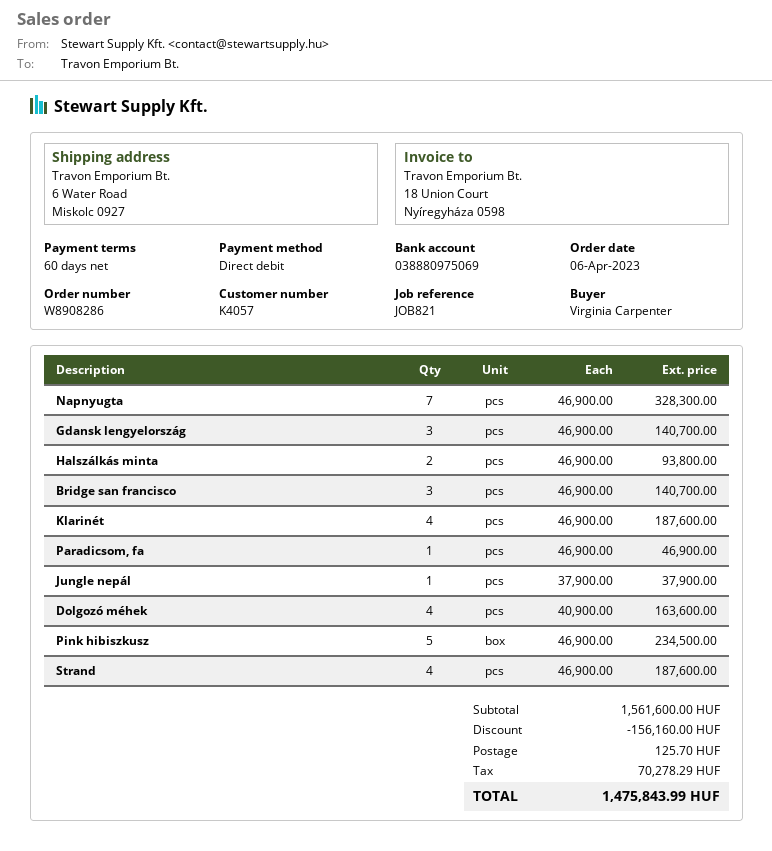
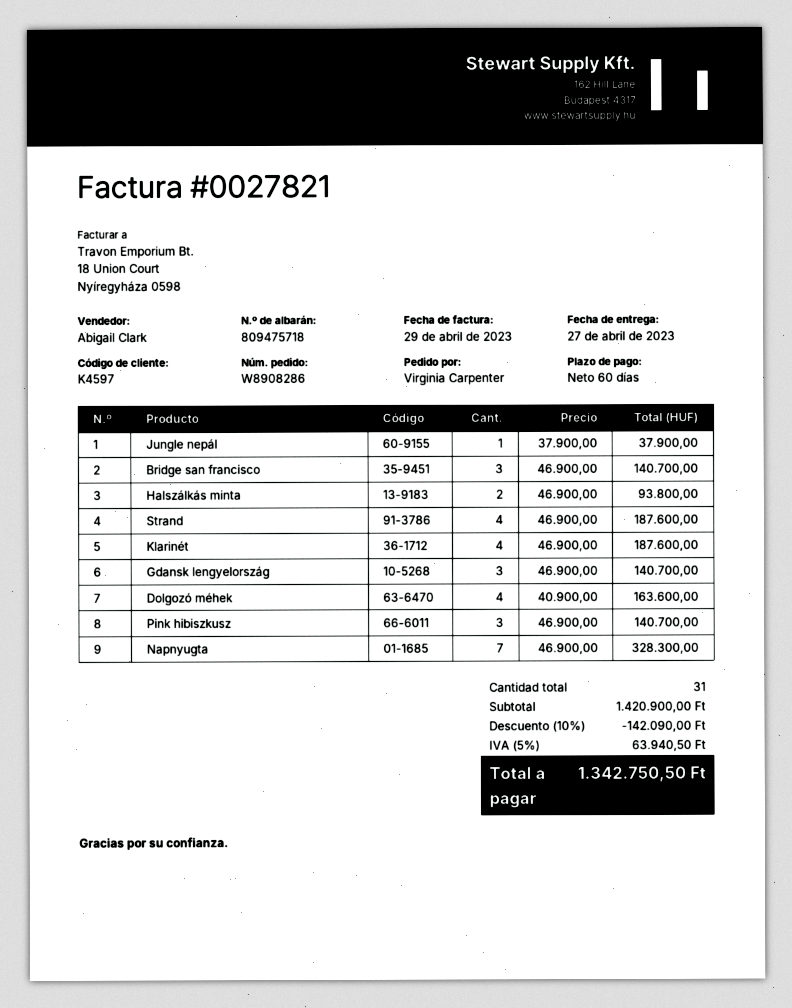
customer number: K4057 -> K4597
Paradicsom, fa: 1 x 46900.00 = 46900.00 -> none
Pink hibiszkusz: 5 x 46900.00 = 234500.00 -> 3 x 46900.00 = 140700.00
subtotal: 1561600.00 -> 1420900.00
discount: 156160.00 -> 142090.00
shipping: 125.70 -> none
tax: 70278.29 -> 63940.50
total: 1475843.99 -> 1342750.50

